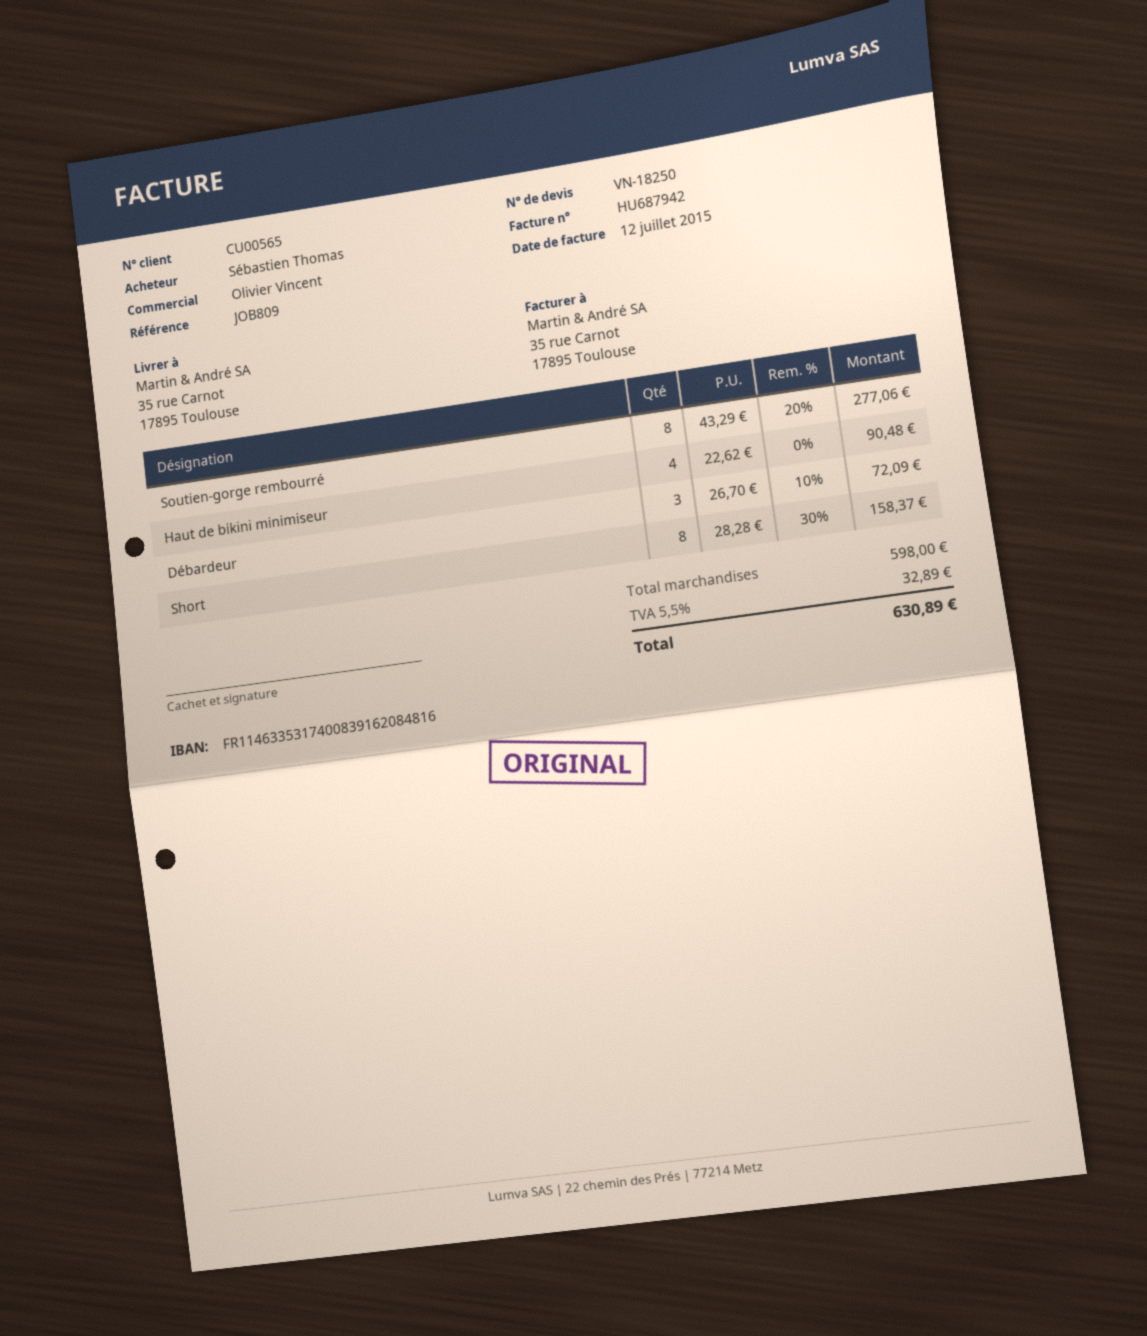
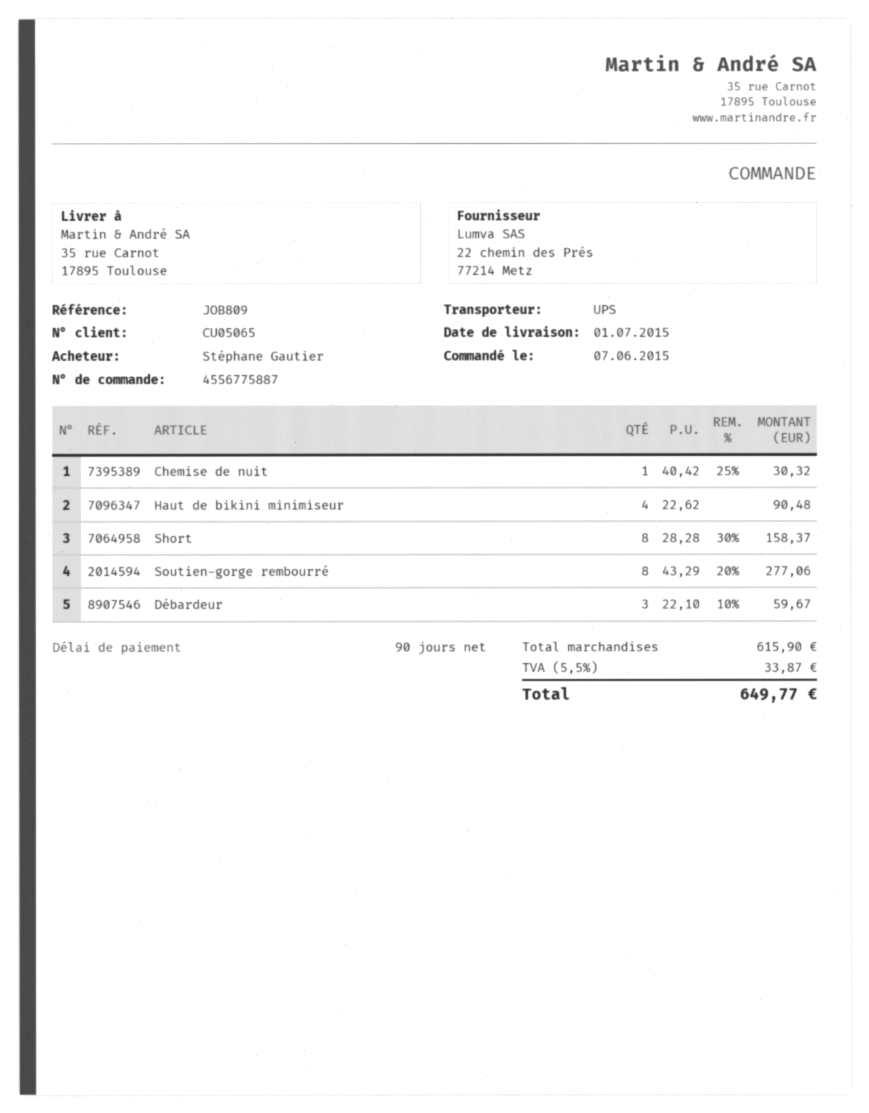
customer number: CU00565 -> CU05065
ordered by: Sébastien Thomas -> Stéphane Gautier
Débardeur: 3 x 26.70 - 10% = 72.09 -> 3 x 22.10 - 10% = 59.67
Chemise de nuit: none -> 1 x 40.42 - 25% = 30.32
subtotal: 598.00 -> 615.90
tax: 5.5% = 32.89 -> 5.5% = 33.87
total: 630.89 -> 649.77

